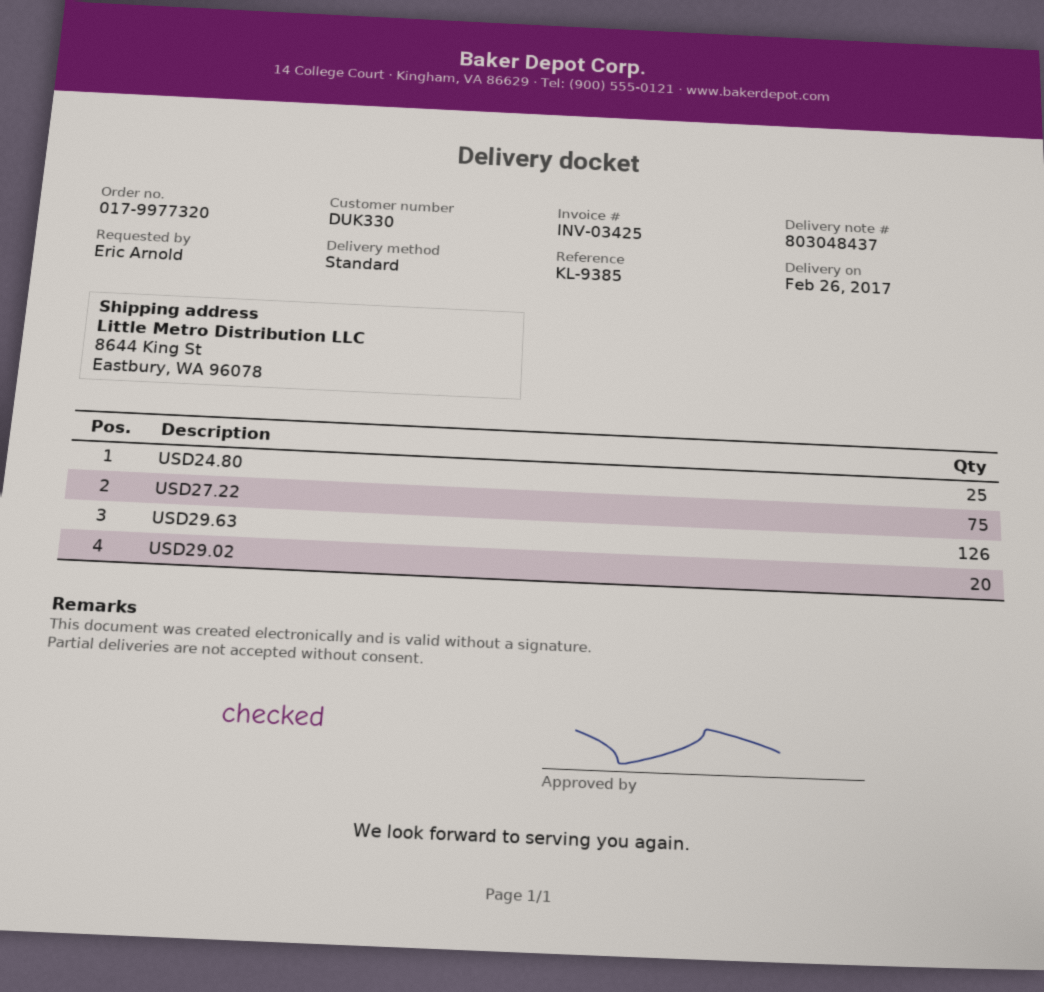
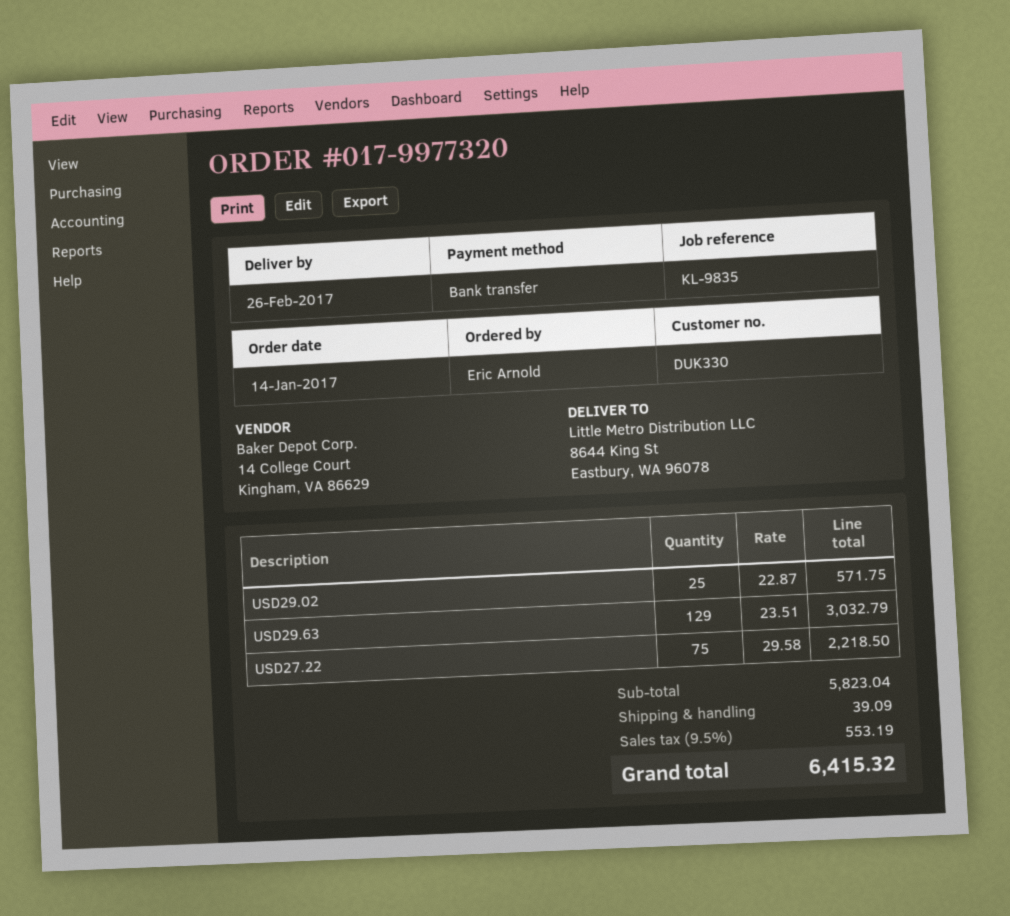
reference: KL-9385 -> KL-9835
USD24.80: 25 -> none
USD29.63: 126 -> 129
USD29.02: 20 -> 25

